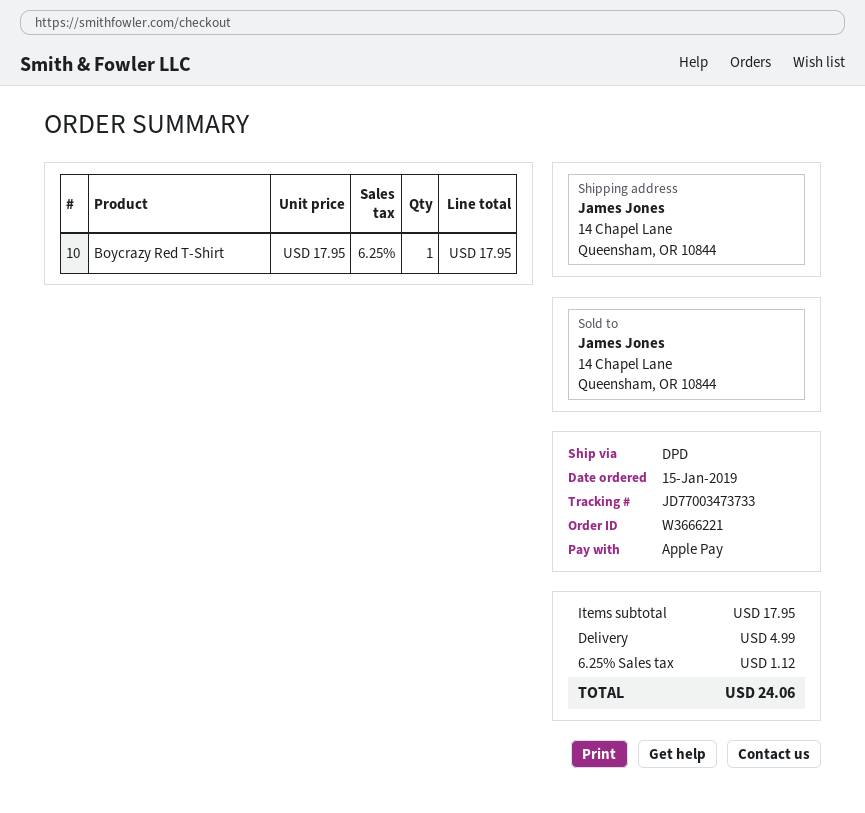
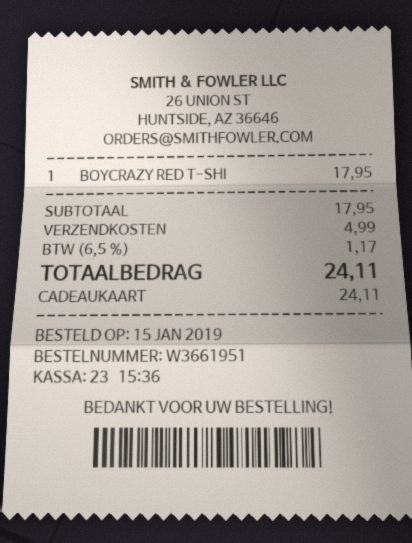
order number: W3666221 -> W3661951
payment method: Apple Pay -> gift card
tax: 6.25% = 1.12 -> 6.5% = 1.17
total: 24.06 -> 24.11

